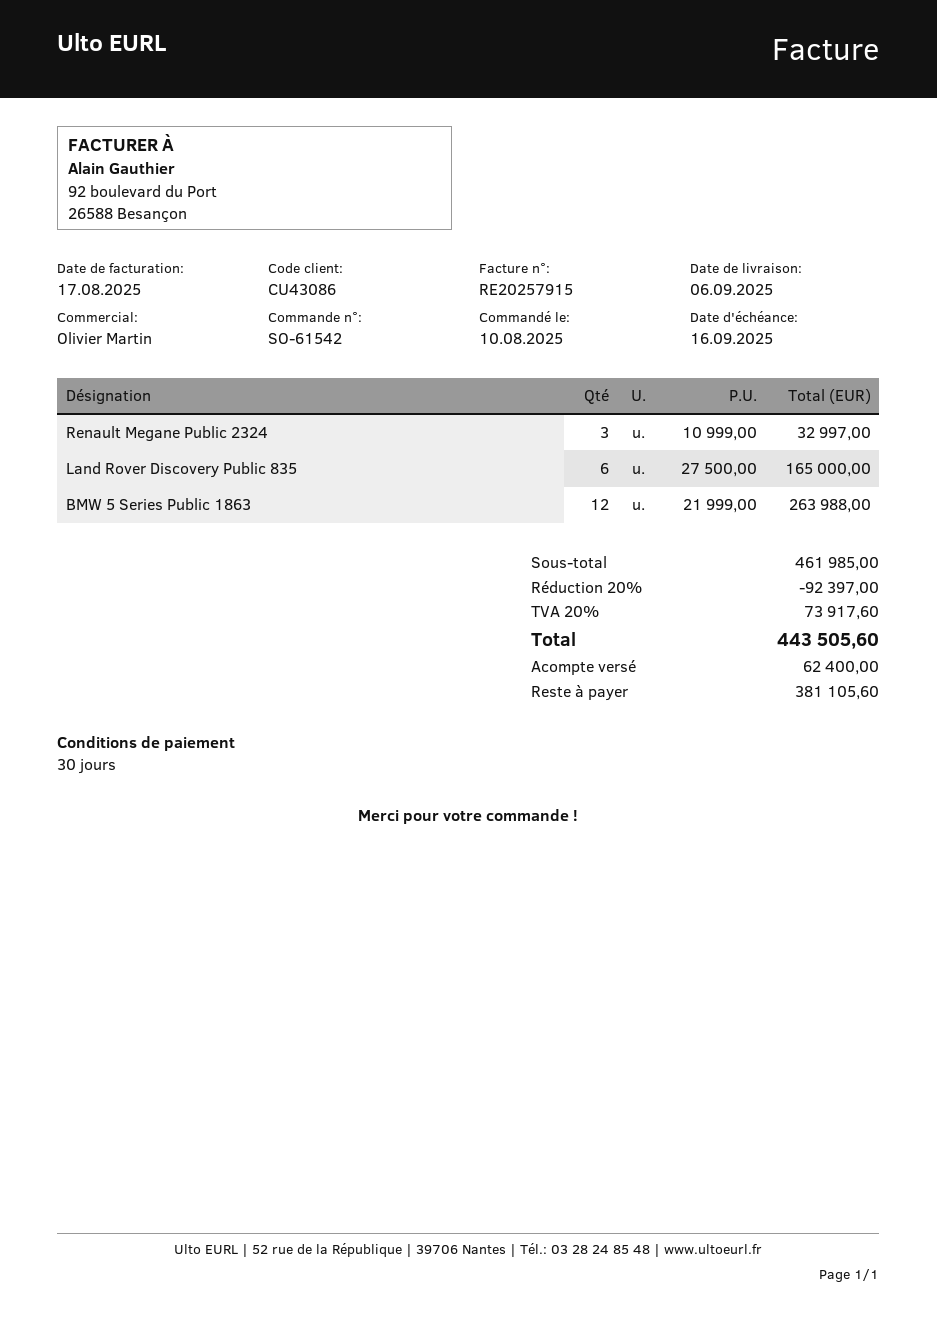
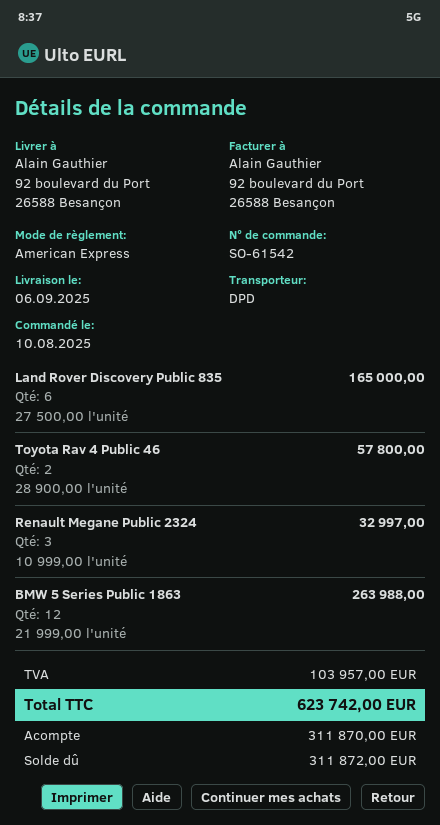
Toyota Rav 4 Public 46: none -> 2 x 28900.00 = 57800.00
discount: 20% = 92397.00 -> none
tax: 73917.60 -> 103957.00
total: 443505.60 -> 623742.00
deposit: 62400.00 -> 311870.00
balance: 381105.60 -> 311872.00

